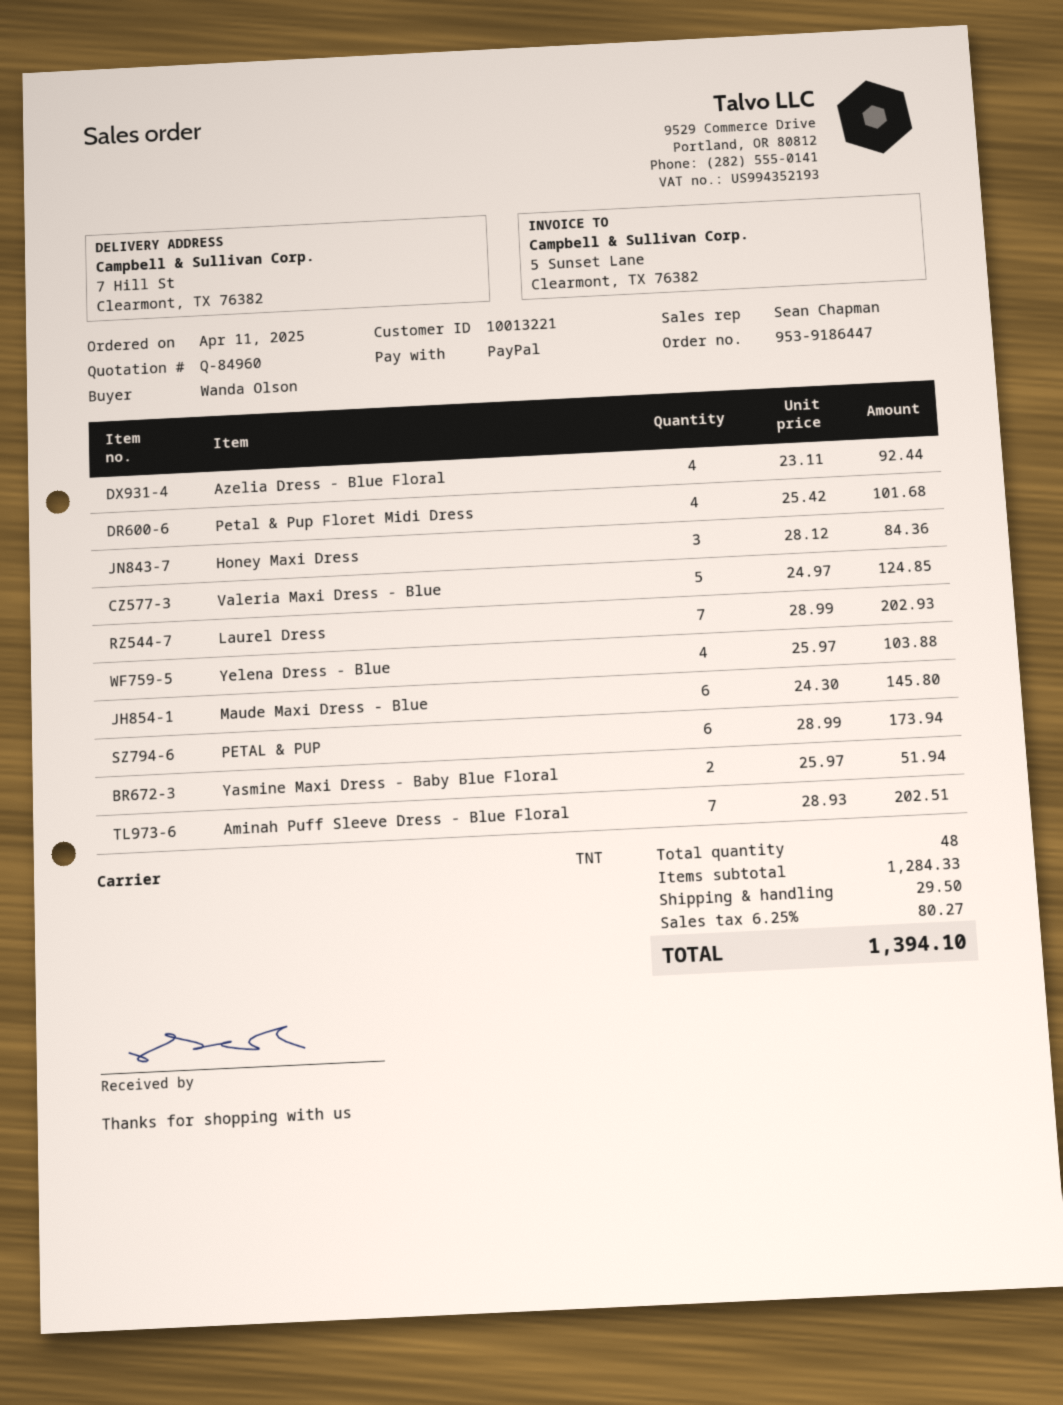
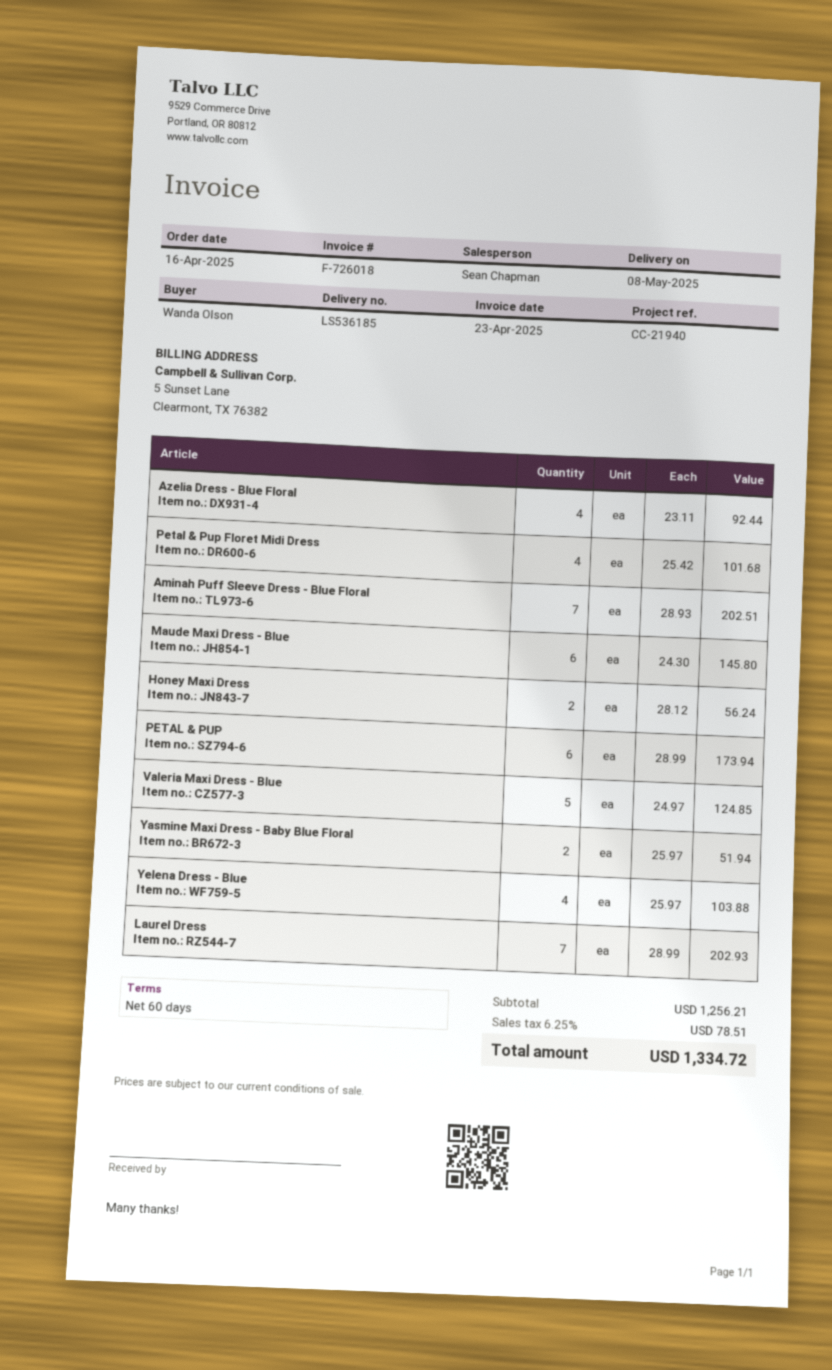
order date: 2025-04-11 -> 2025-04-16
Honey Maxi Dress: 3 x 28.12 = 84.36 -> 2 x 28.12 = 56.24
subtotal: 1284.33 -> 1256.21
shipping: 29.50 -> none
tax: 6.25% = 80.27 -> 6.25% = 78.51
total: 1394.10 -> 1334.72

